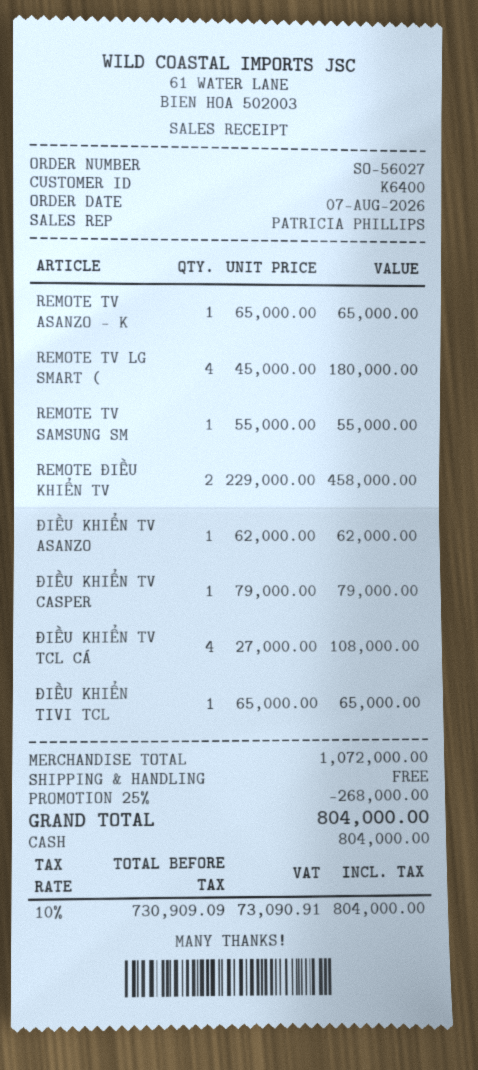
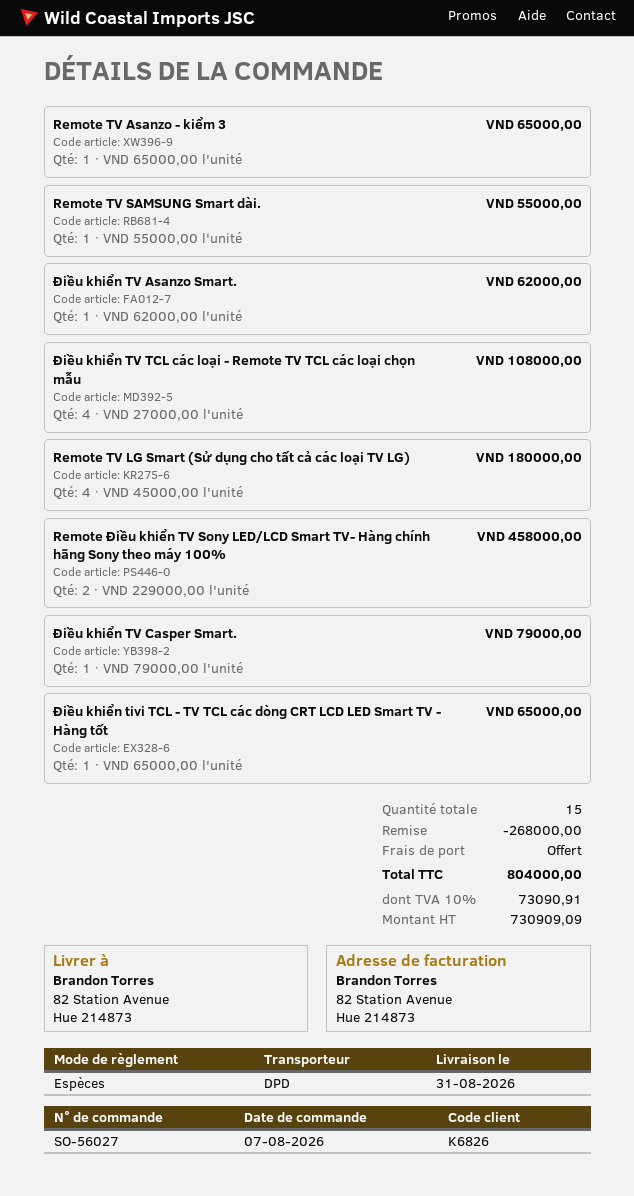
customer number: K6400 -> K6826

